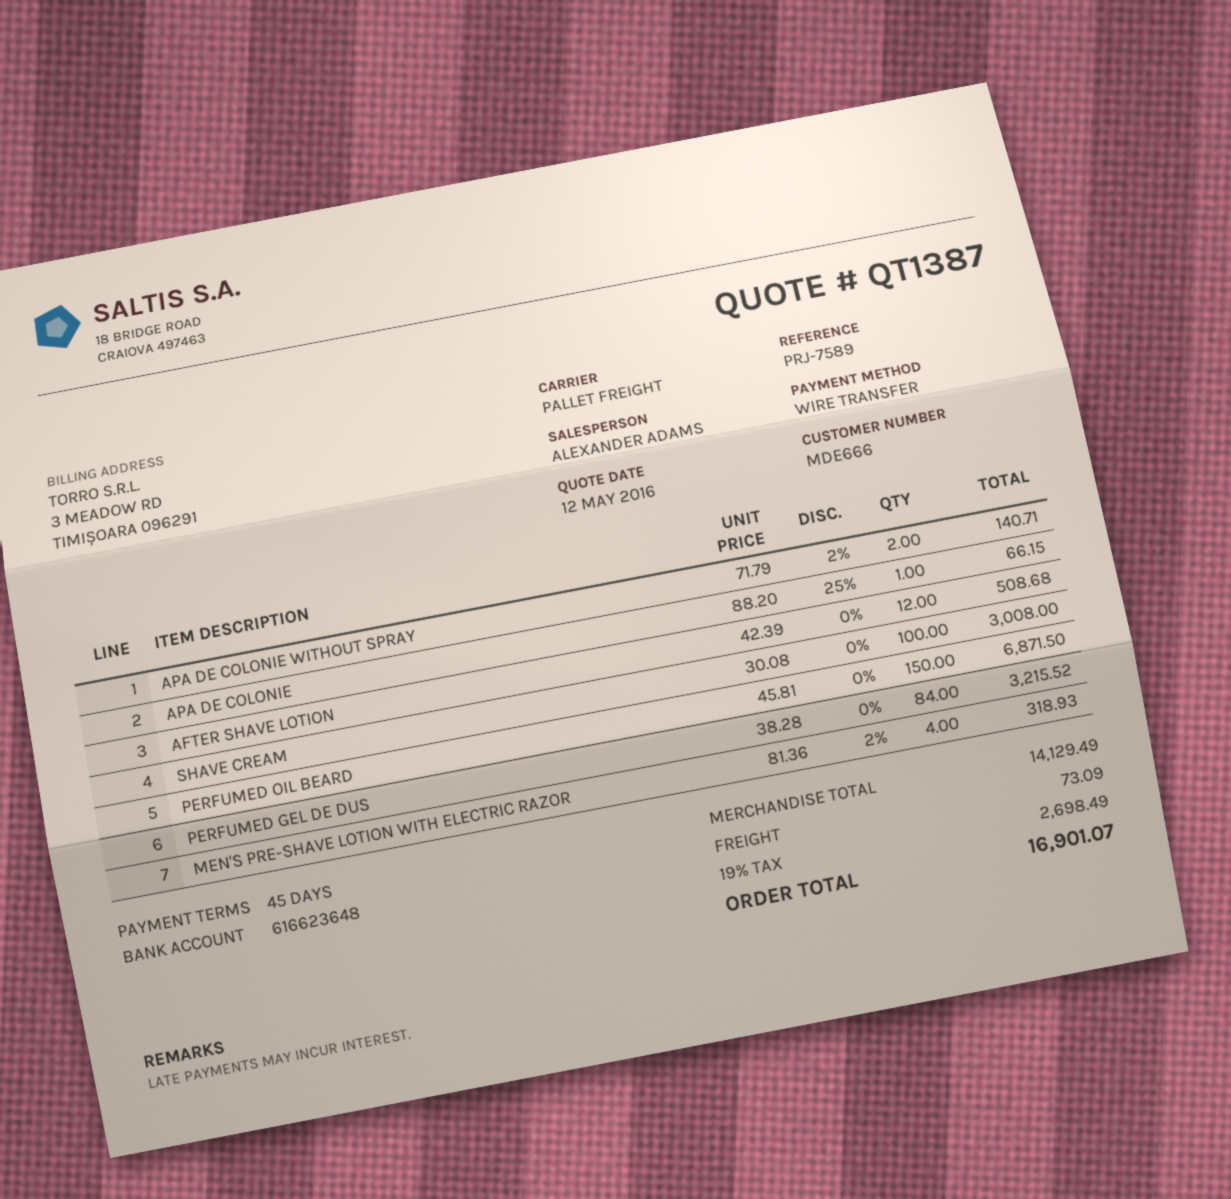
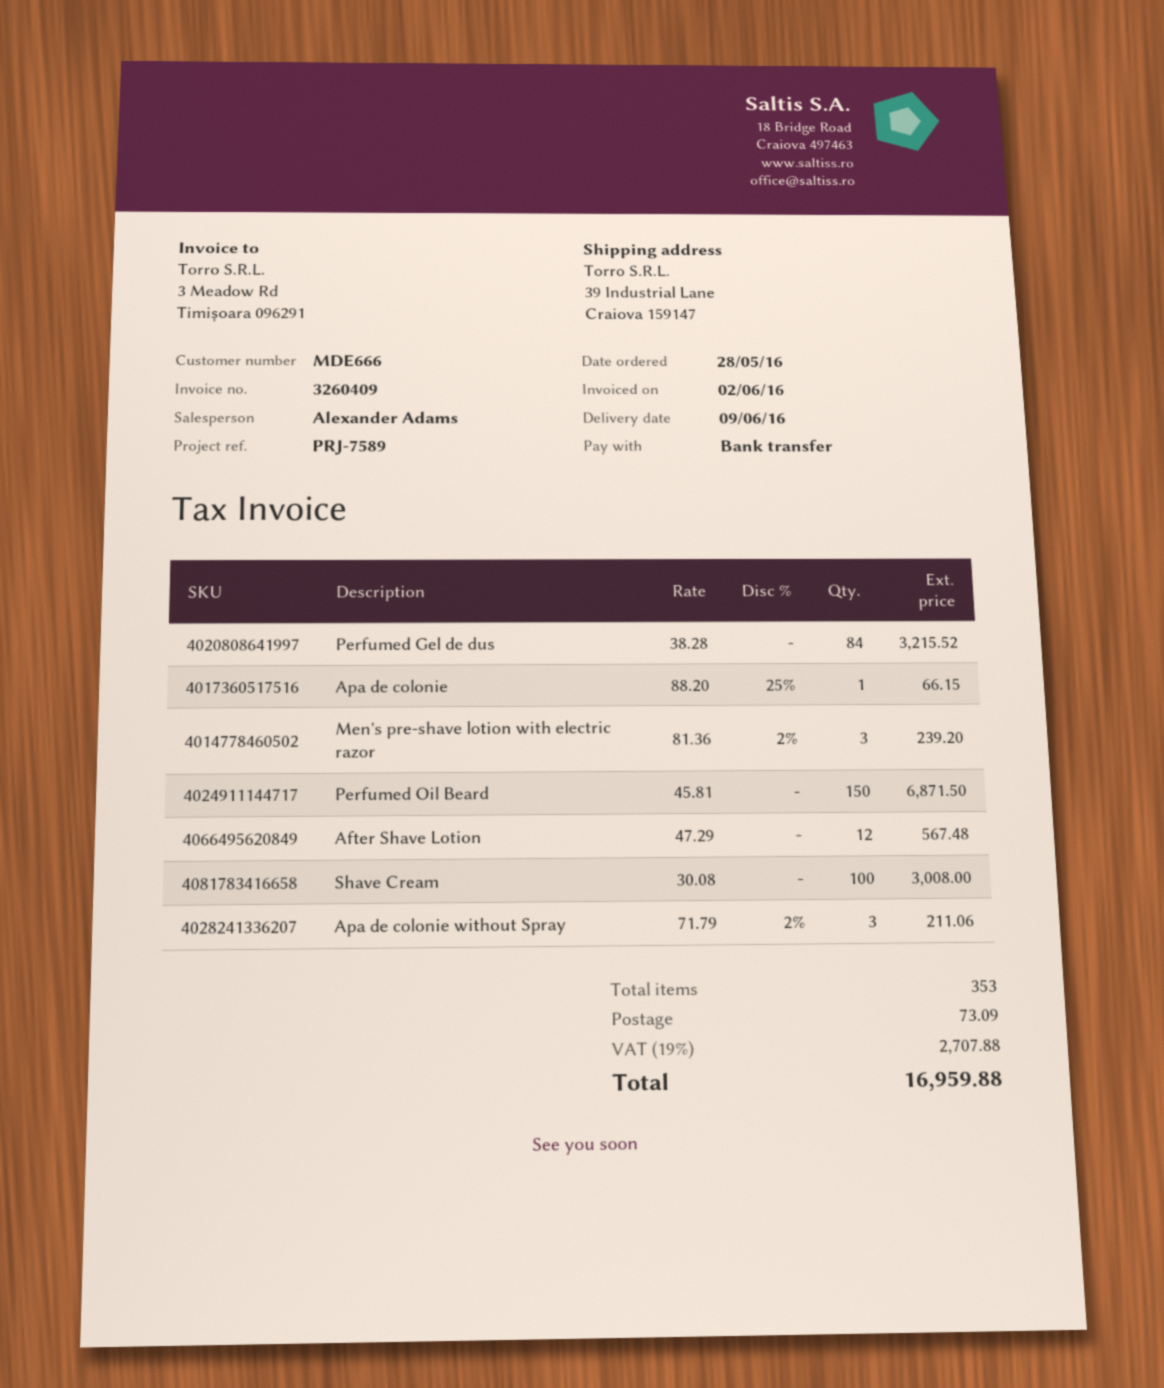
APA DE COLONIE WITHOUT SPRAY: 2 x 71.79 - 2% = 140.71 -> 3 x 71.79 - 2% = 211.06
AFTER SHAVE LOTION: 12 x 42.39 = 508.68 -> 12 x 47.29 = 567.48
MEN'S PRE-SHAVE LOTION WITH ELECTRIC RAZOR: 4 x 81.36 - 2% = 318.93 -> 3 x 81.36 - 2% = 239.20
tax: 19% = 2698.49 -> 19% = 2707.88
total: 16901.07 -> 16959.88

